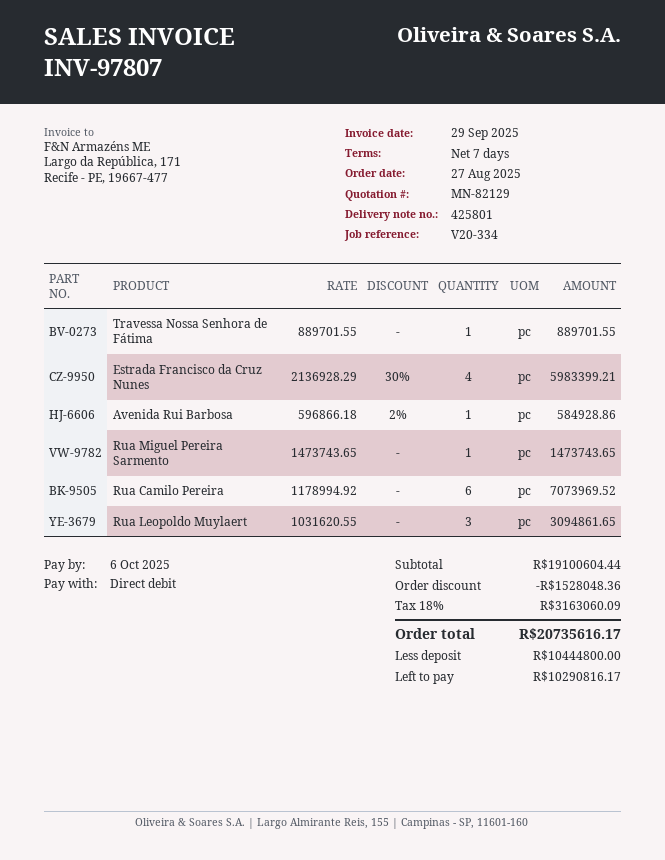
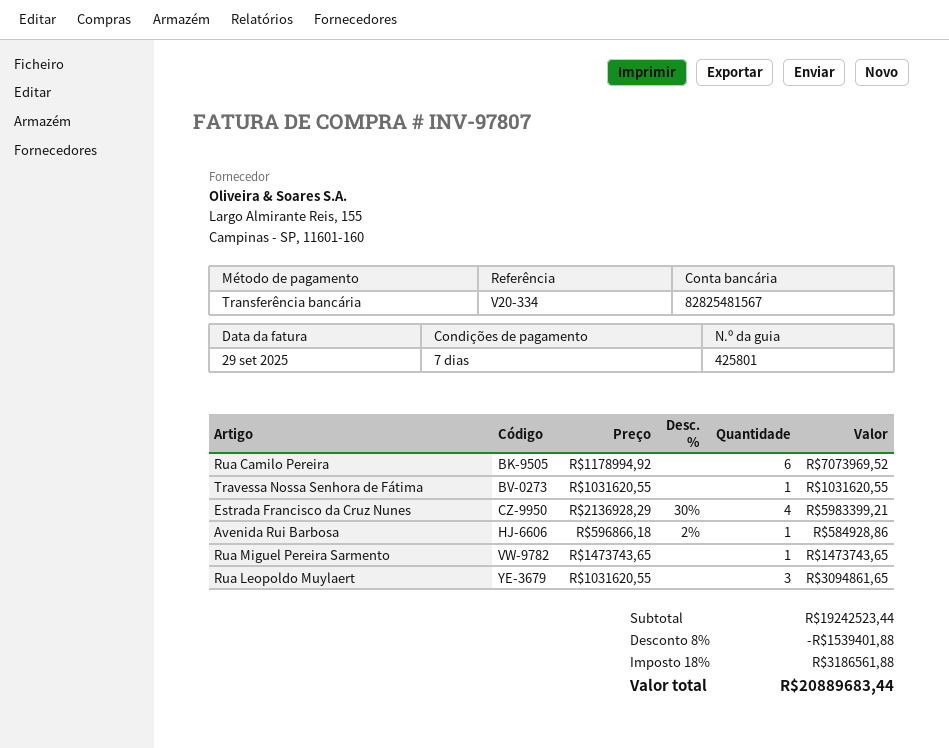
payment method: direct debit -> bank transfer
Travessa Nossa Senhora de Fátima: 1 x 889701.55 = 889701.55 -> 1 x 1031620.55 = 1031620.55
subtotal: 19100604.44 -> 19242523.44
discount: 1528048.36 -> 1539401.88
tax: 18% = 3163060.09 -> 18% = 3186561.88
total: 20735616.17 -> 20889683.44

